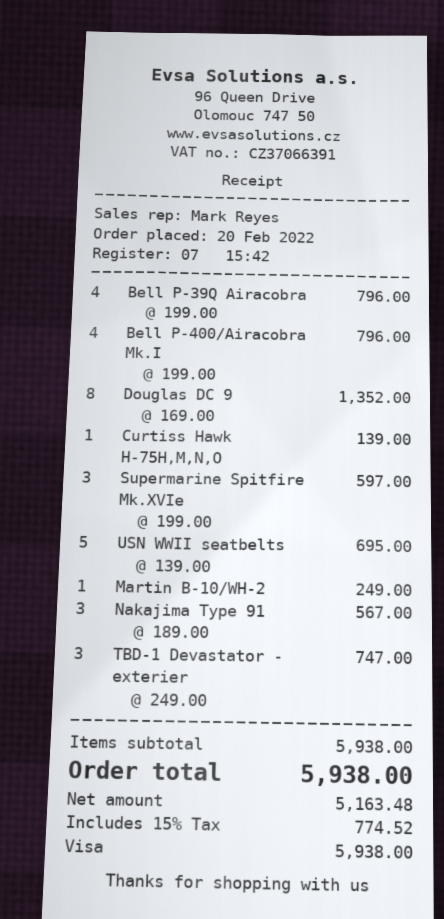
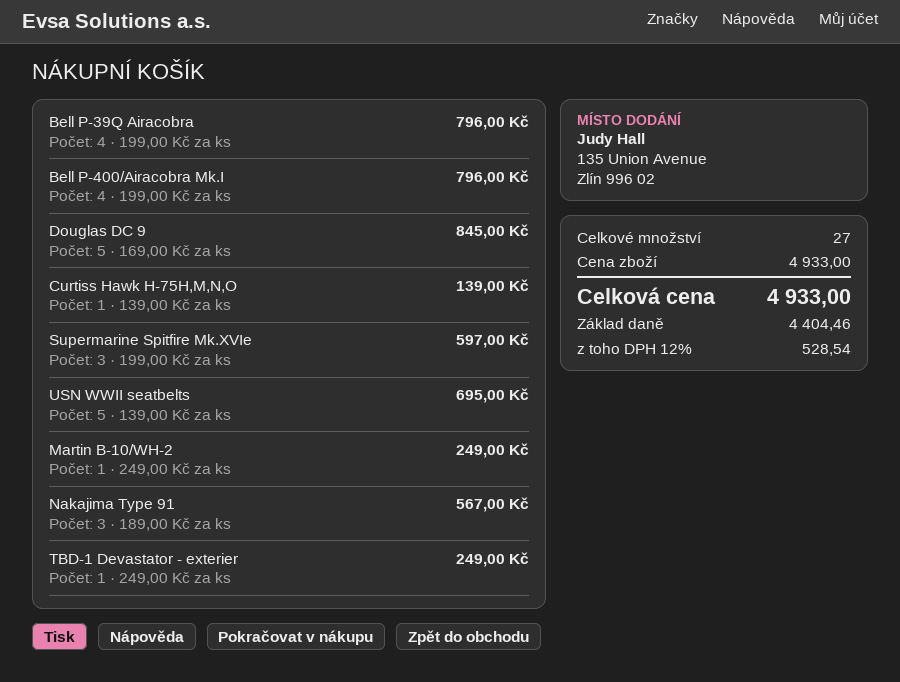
Douglas DC 9: 8 x 169.00 = 1352.00 -> 5 x 169.00 = 845.00
TBD-1 Devastator - exterier: 3 x 249.00 = 747.00 -> 1 x 249.00 = 249.00
subtotal: 5938.00 -> 4933.00
net: 5163.48 -> 4404.46
tax: 15% = 774.52 -> 12% = 528.54
total: 5938.00 -> 4933.00

